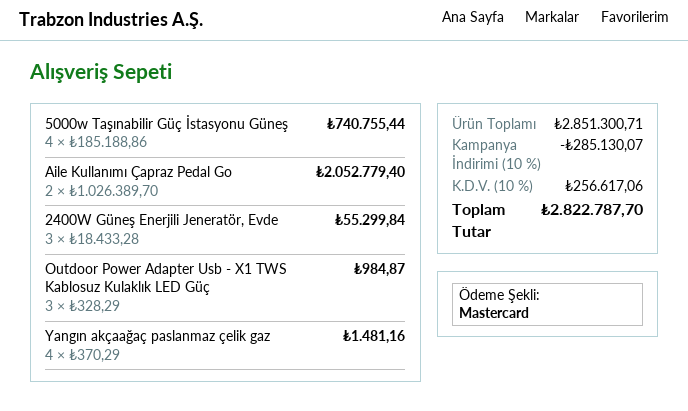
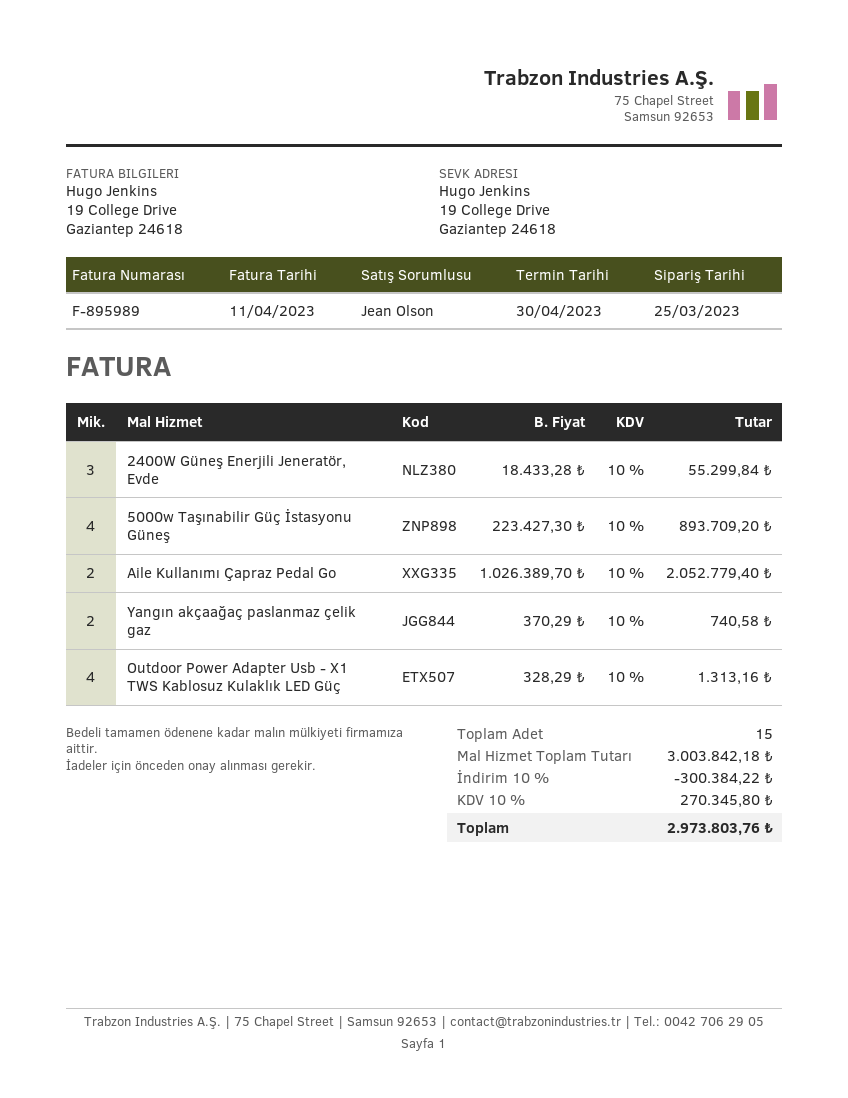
5000w Taşınabilir Güç İstasyonu Güneş: 4 x 185188.86 = 740755.44 -> 4 x 223427.30 = 893709.20
Outdoor Power Adapter Usb - X1 TWS Kablosuz Kulaklık LED Güç: 3 x 328.29 = 984.87 -> 4 x 328.29 = 1313.16
Yangın akçaağaç paslanmaz çelik gaz: 4 x 370.29 = 1481.16 -> 2 x 370.29 = 740.58
subtotal: 2851300.71 -> 3003842.18
discount: 10% = 285130.07 -> 10% = 300384.22
tax: 10% = 256617.06 -> 10% = 270345.80
total: 2822787.70 -> 2973803.76

